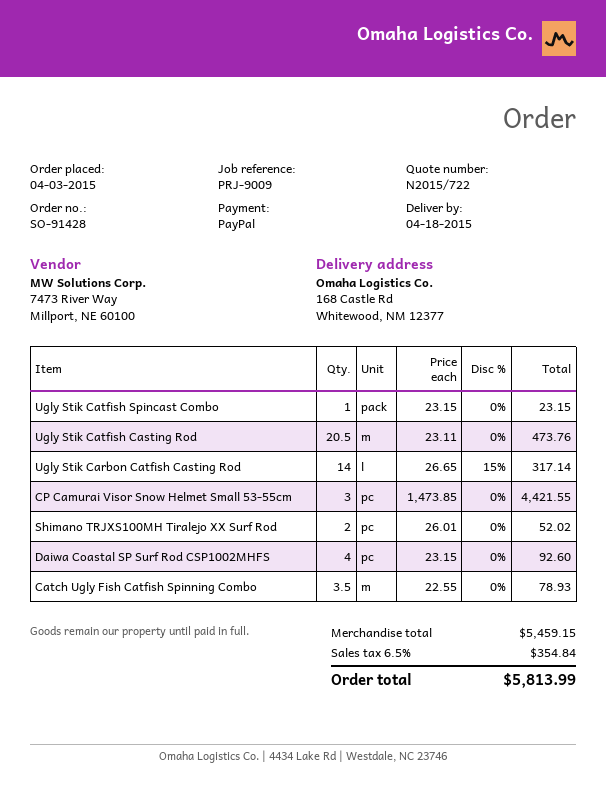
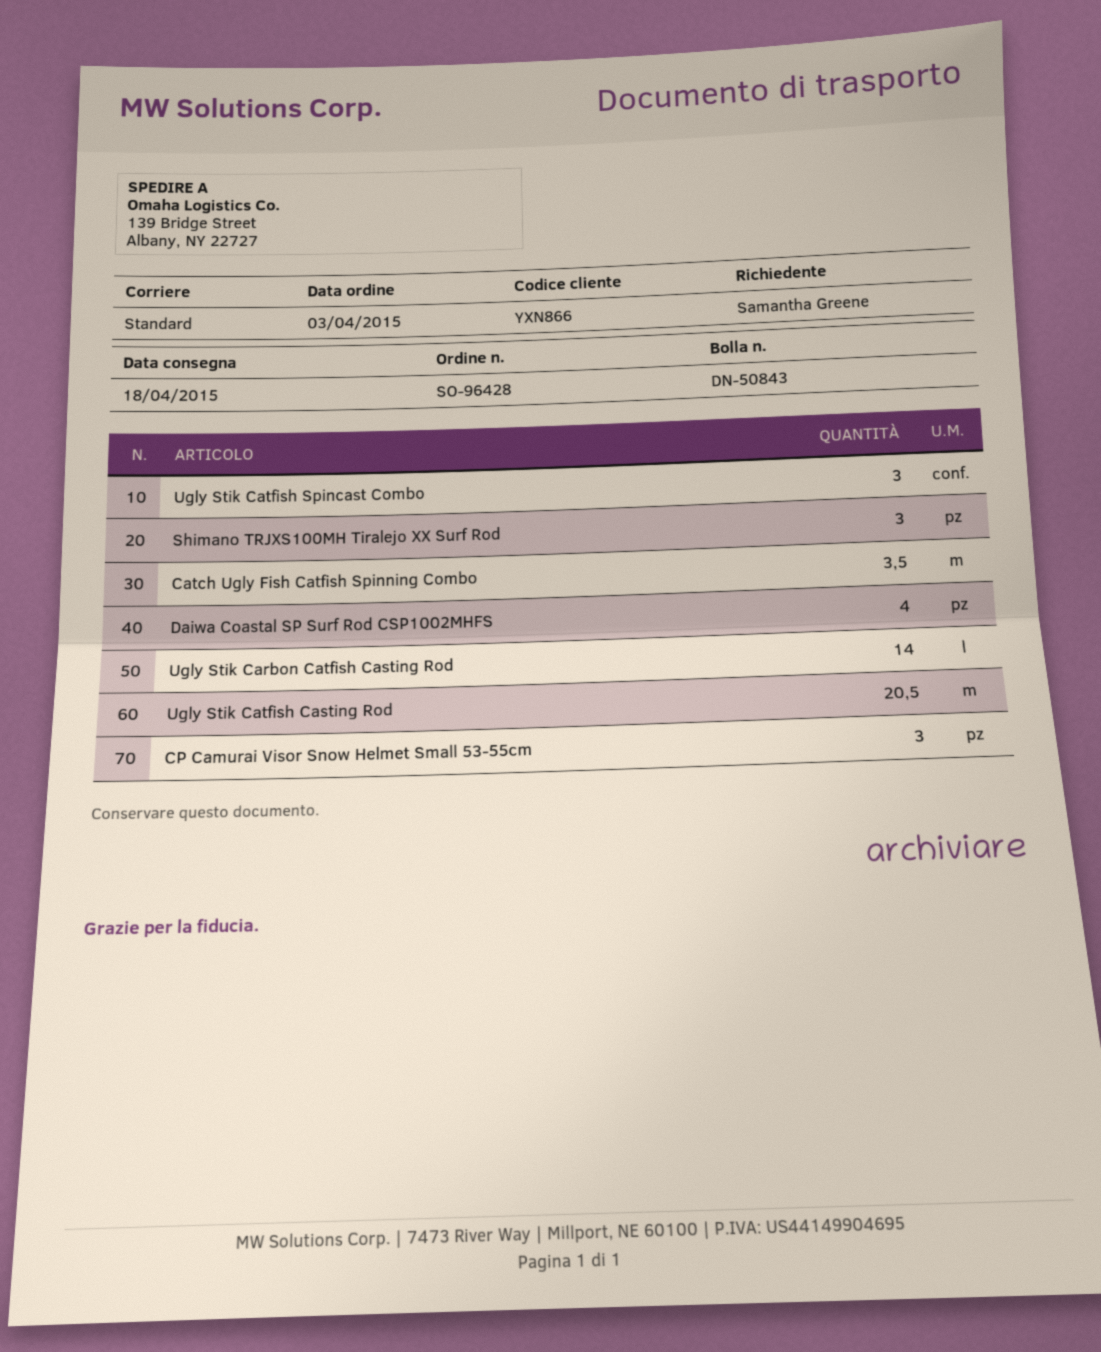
order number: SO-91428 -> SO-96428
ship to: 168 Castle Rd, Whitewood, NM 12377 -> 139 Bridge Street, Albany, NY 22727
Ugly Stik Catfish Spincast Combo: 1 -> 3
Shimano TRJXS100MH Tiralejo XX Surf Rod: 2 -> 3

